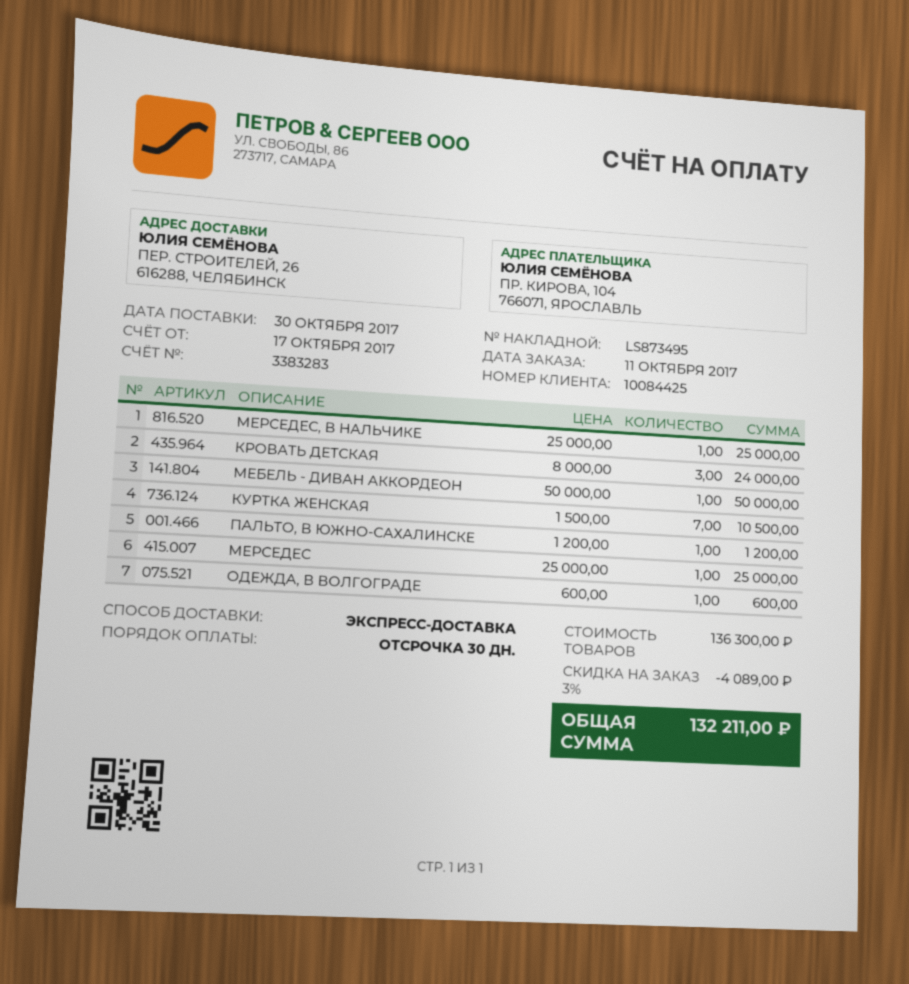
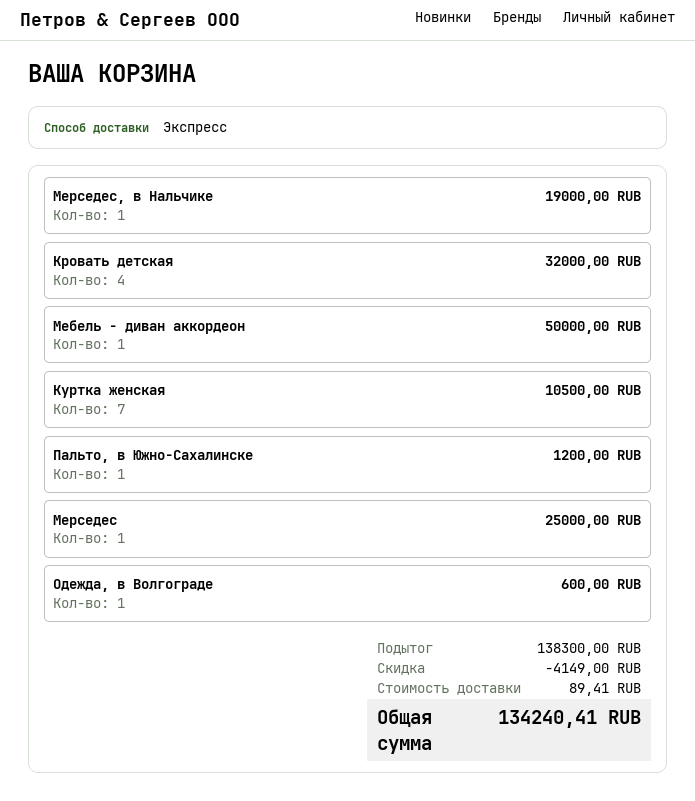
МЕРСЕДЕС, В НАЛЬЧИКЕ: 1 for 25000.00 -> 1 for 19000.00
КРОВАТЬ ДЕТСКАЯ: 3 for 24000.00 -> 4 for 32000.00
subtotal: 136300.00 -> 138300.00
discount: 4089.00 -> 4149.00
shipping: none -> 89.41
total: 132211.00 -> 134240.41

